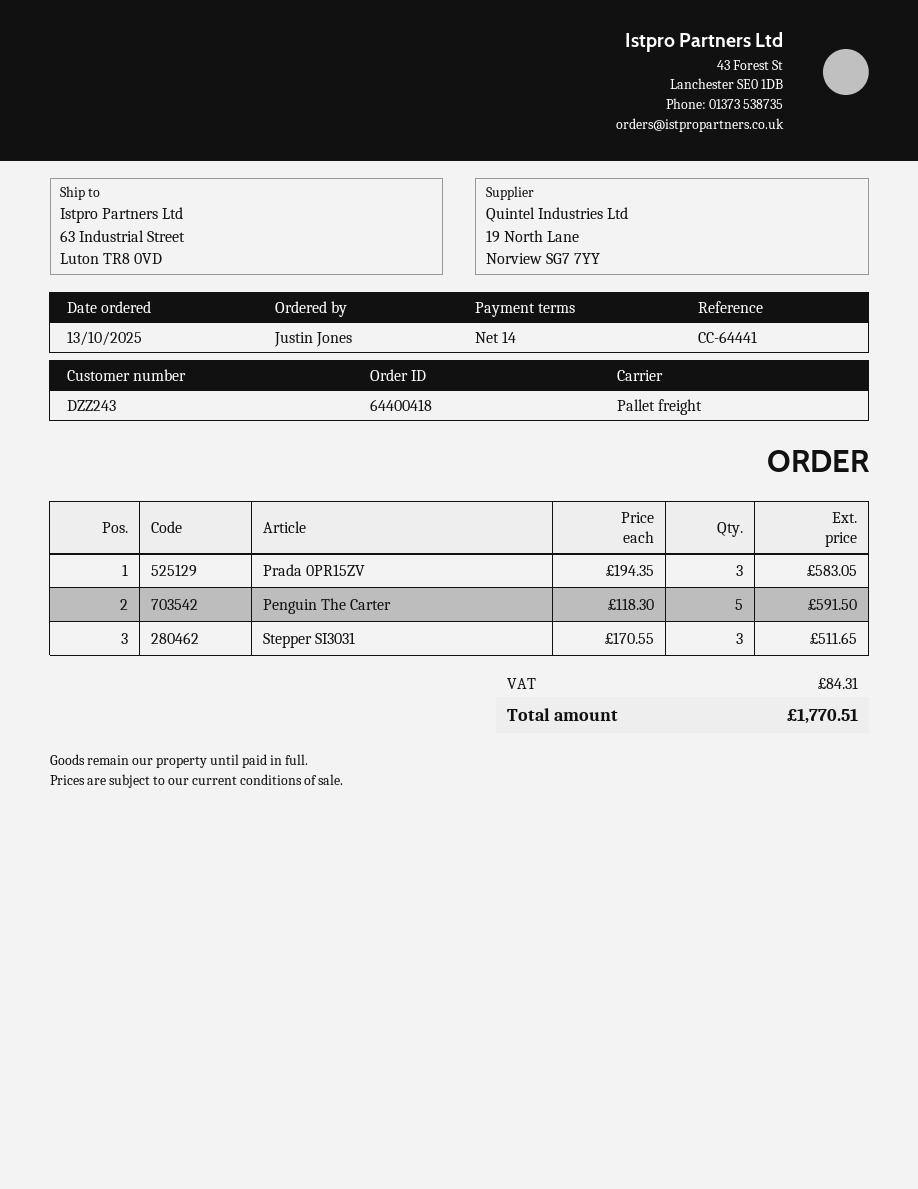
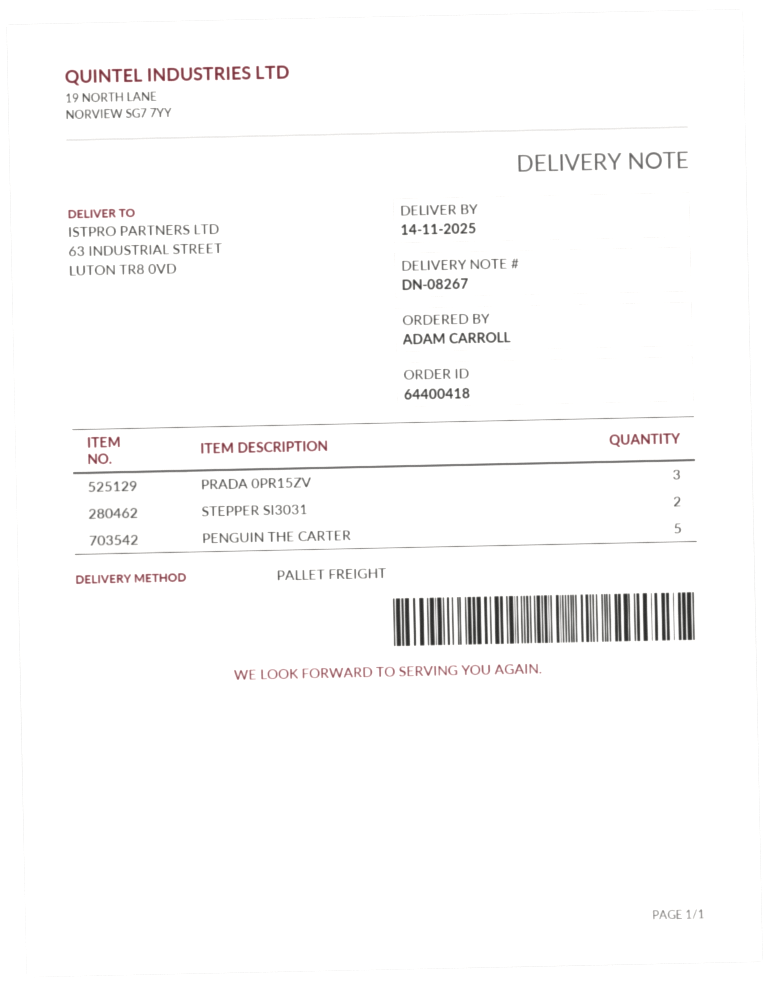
ordered by: Justin Jones -> ADAM CARROLL
Stepper SI3031: 3 -> 2

